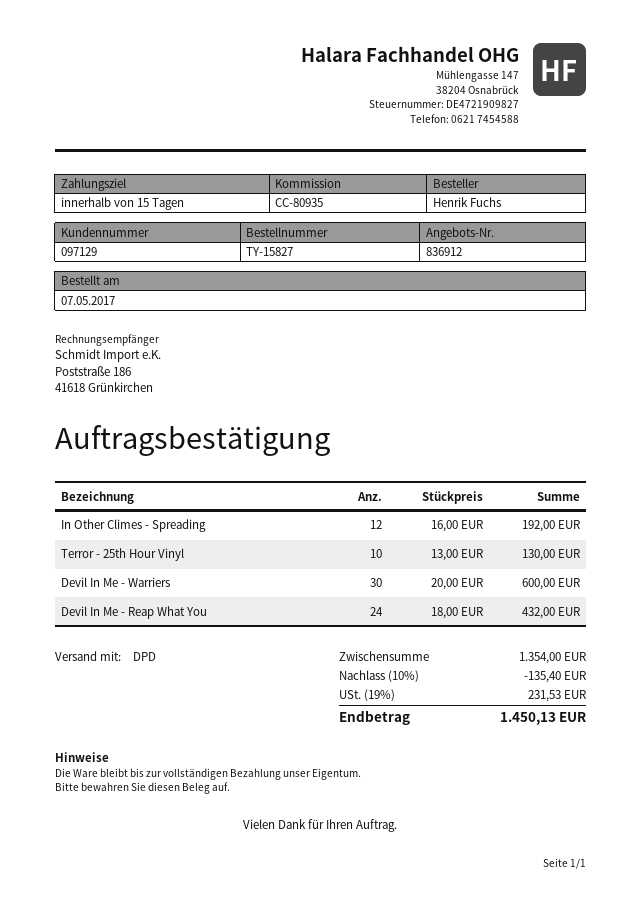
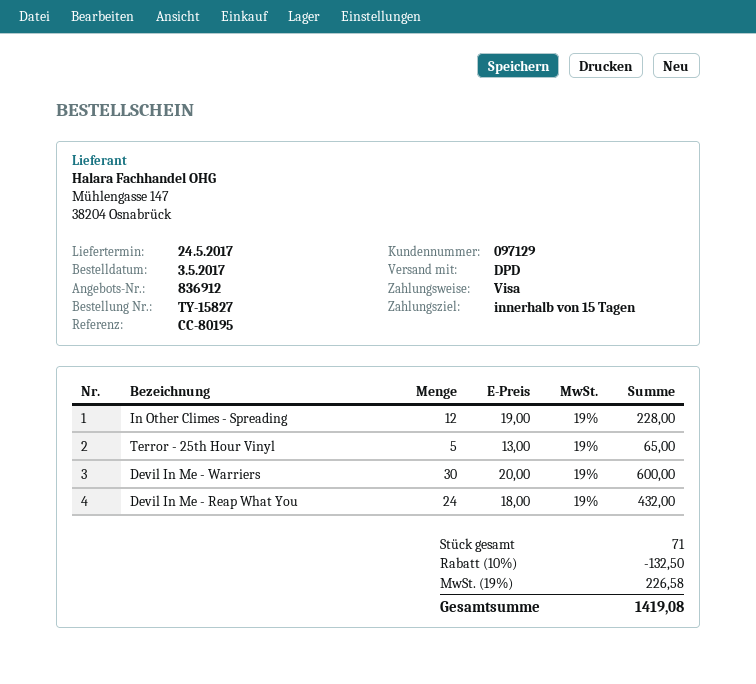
order date: 2017-05-07 -> 2017-05-03
reference: CC-80935 -> CC-80195
In Other Climes - Spreading: 12 x 16.00 = 192.00 -> 12 x 19.00 = 228.00
Terror - 25th Hour Vinyl: 10 x 13.00 = 130.00 -> 5 x 13.00 = 65.00
discount: 10% = 135.40 -> 10% = 132.50
tax: 19% = 231.53 -> 19% = 226.58
total: 1450.13 -> 1419.08

